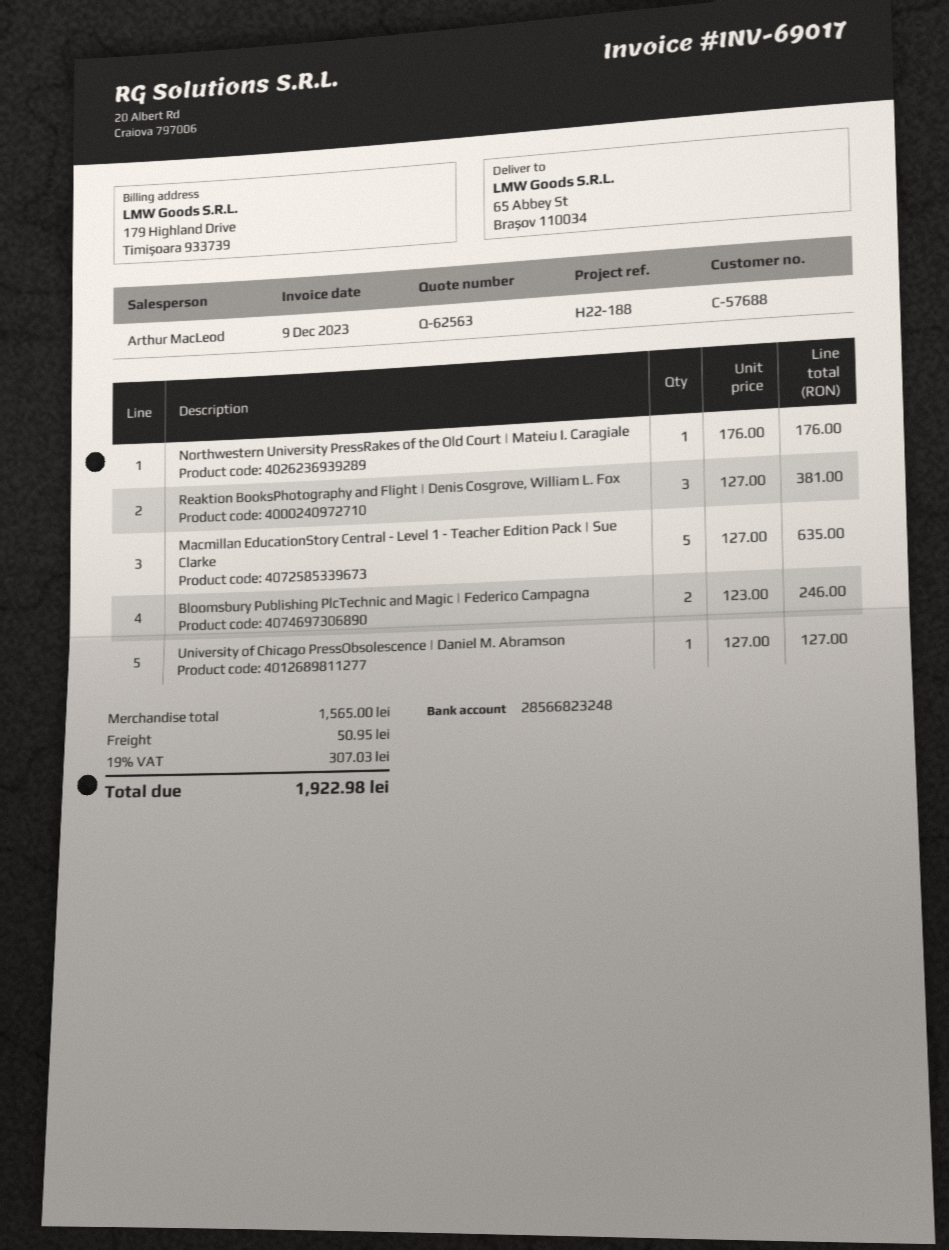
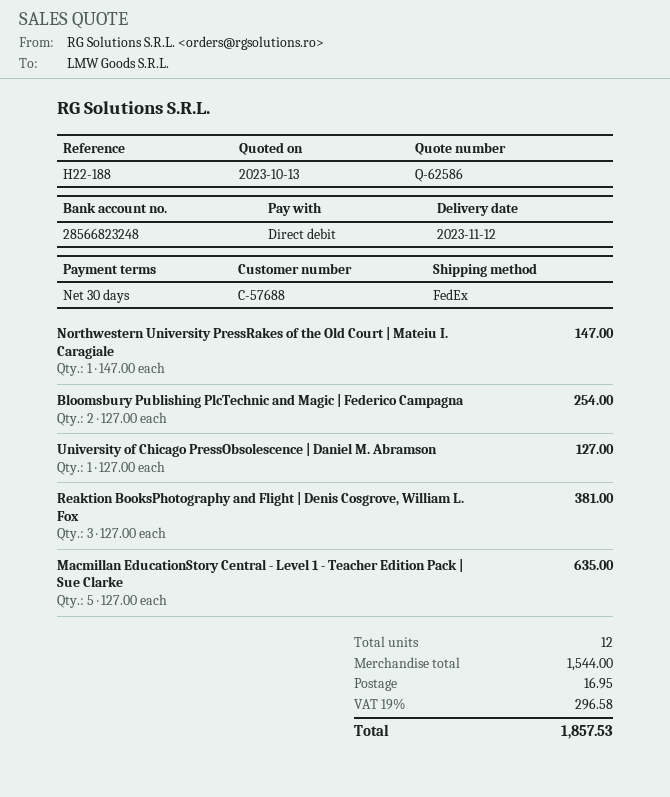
quote number: Q-62563 -> Q-62586
Northwestern University PressRakes of the Old Court | Mateiu I. Caragiale: 1 x 176.00 = 176.00 -> 1 x 147.00 = 147.00
Bloomsbury Publishing PlcTechnic and Magic | Federico Campagna: 2 x 123.00 = 246.00 -> 2 x 127.00 = 254.00
subtotal: 1565.00 -> 1544.00
shipping: 50.95 -> 16.95
tax: 19% = 307.03 -> 19% = 296.58
total: 1922.98 -> 1857.53

